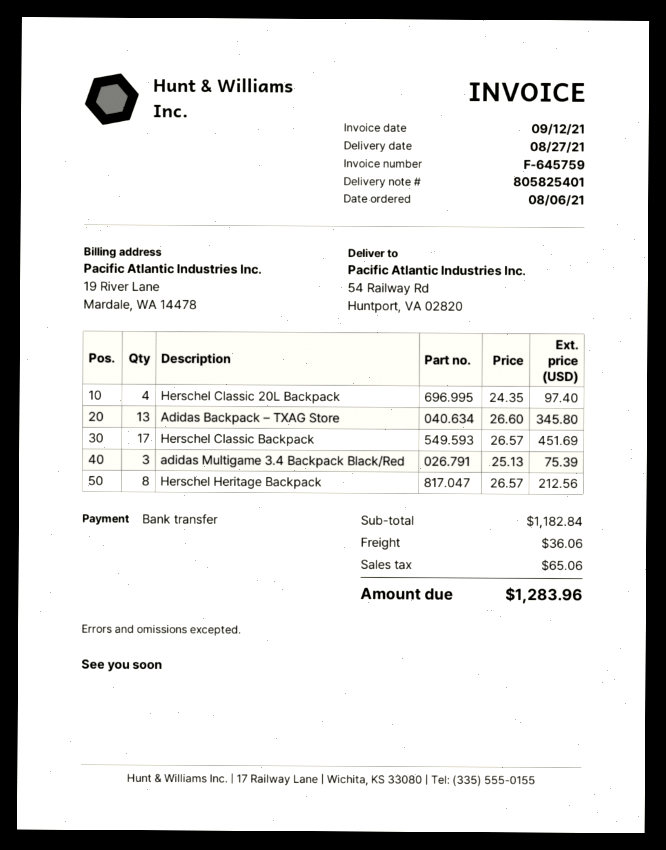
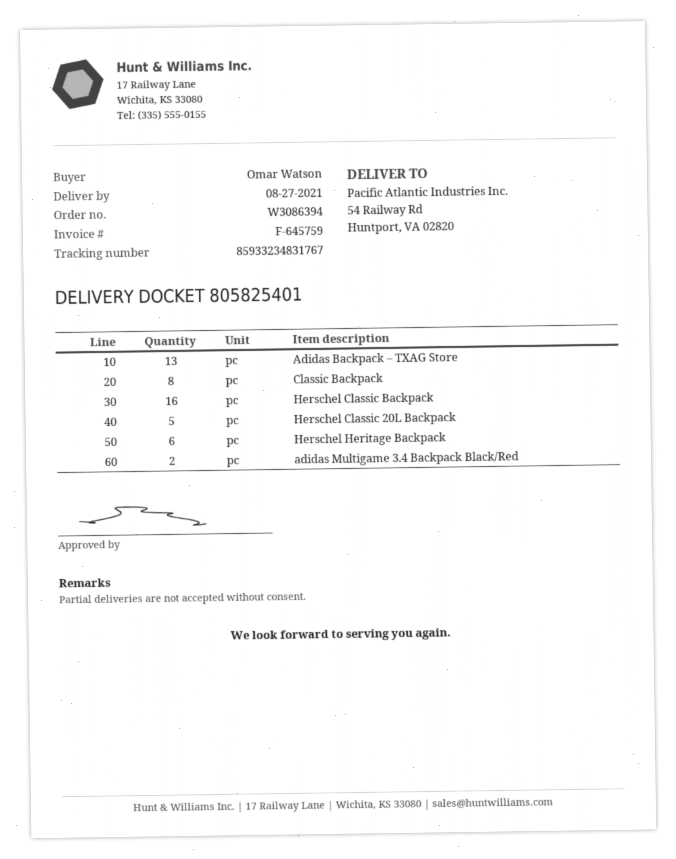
Herschel Classic 20L Backpack: 4 -> 5
Herschel Classic Backpack: 17 -> 16
adidas Multigame 3.4 Backpack Black/Red: 3 -> 2
Herschel Heritage Backpack: 8 -> 6
Classic Backpack: none -> 8

